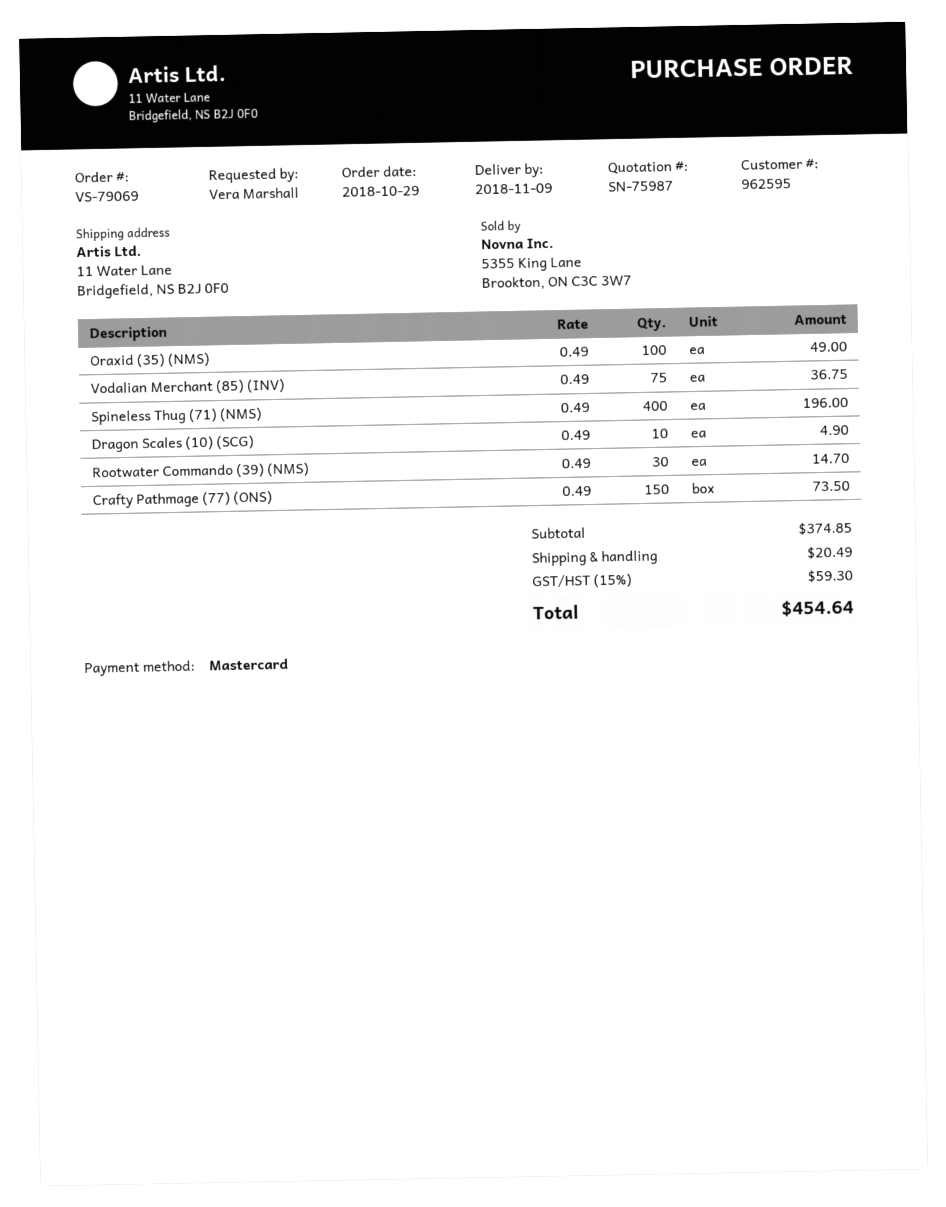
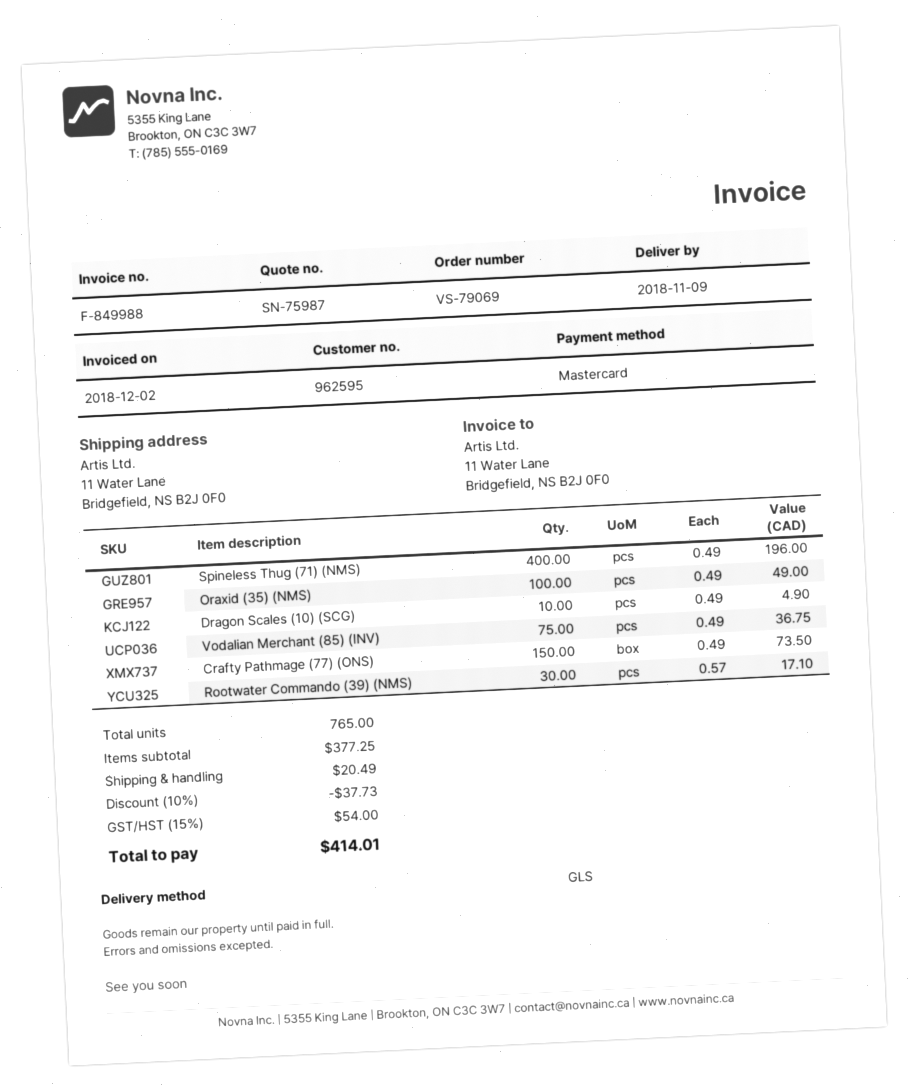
Rootwater Commando (39) (NMS): 30 x 0.49 = 14.70 -> 30 x 0.57 = 17.10
subtotal: 374.85 -> 377.25
discount: none -> 10% = 37.73
tax: 15% = 59.30 -> 15% = 54.00
total: 454.64 -> 414.01

